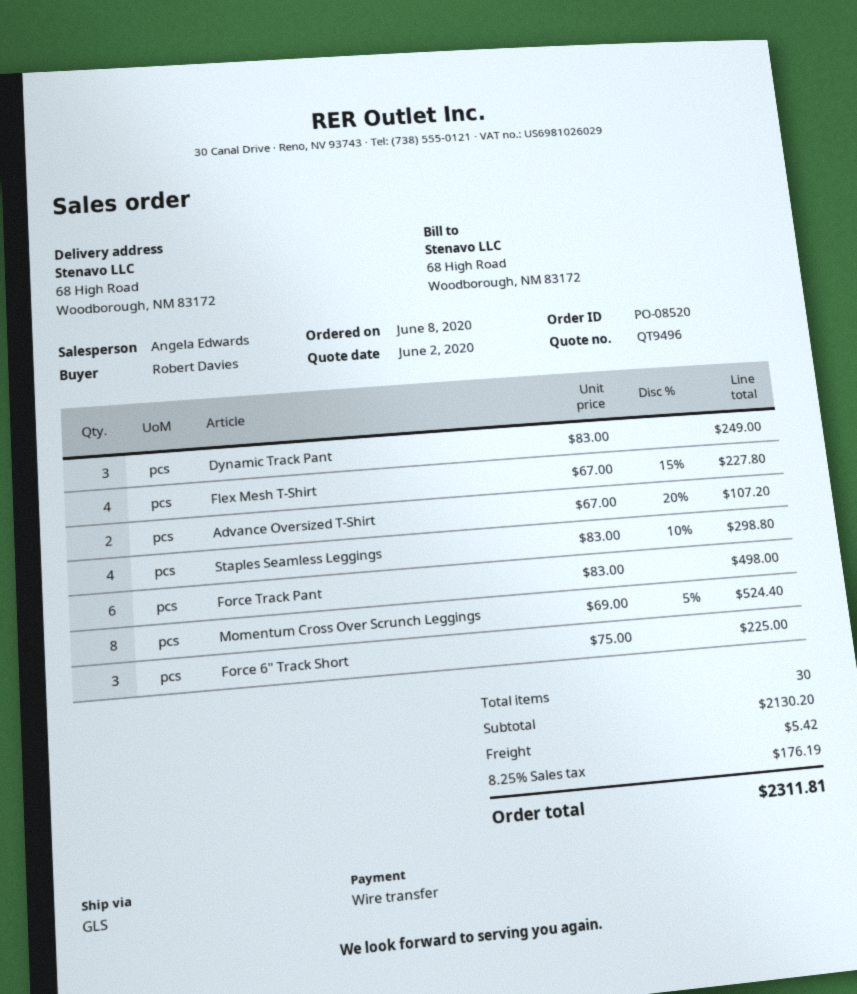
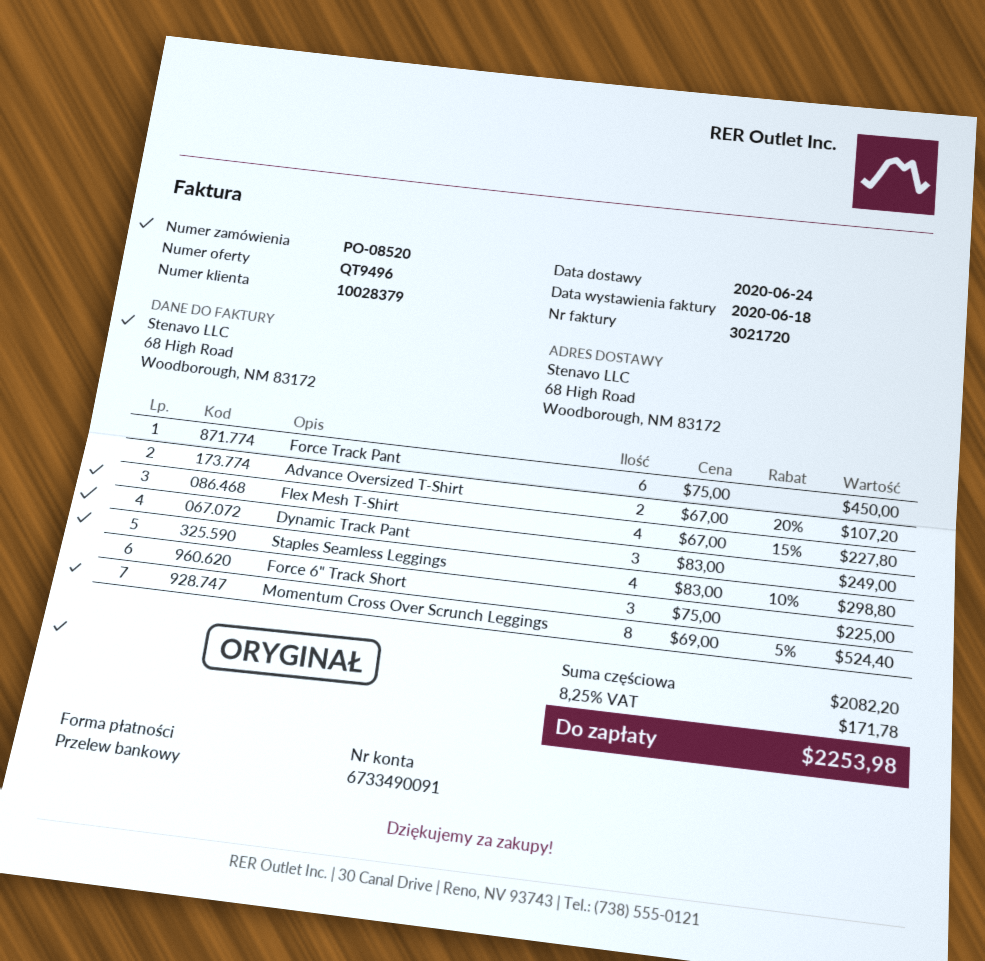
Force Track Pant: 6 x 83.00 = 498.00 -> 6 x 75.00 = 450.00
subtotal: 2130.20 -> 2082.20
shipping: 5.42 -> none
tax: 8.25% = 176.19 -> 8.25% = 171.78
total: 2311.81 -> 2253.98

